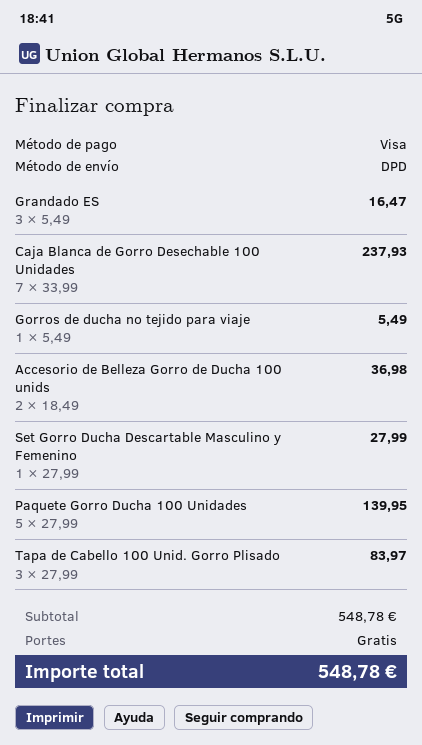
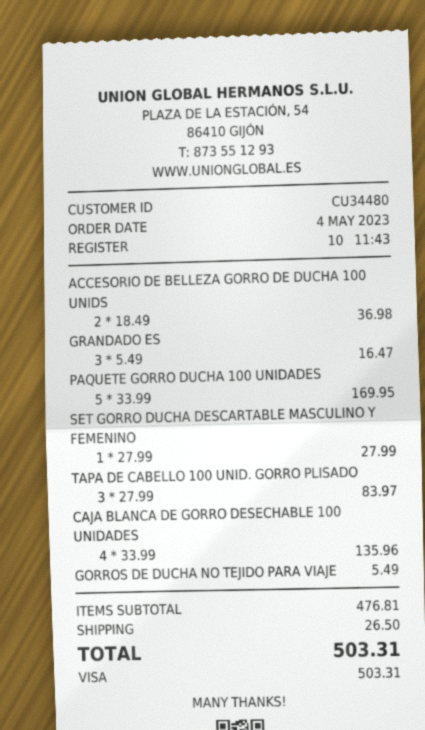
Caja Blanca de Gorro Desechable 100 Unidades: 7 x 33.99 = 237.93 -> 4 x 33.99 = 135.96
Paquete Gorro Ducha 100 Unidades: 5 x 27.99 = 139.95 -> 5 x 33.99 = 169.95
subtotal: 548.78 -> 476.81
shipping: 0.00 -> 26.50
total: 548.78 -> 503.31

